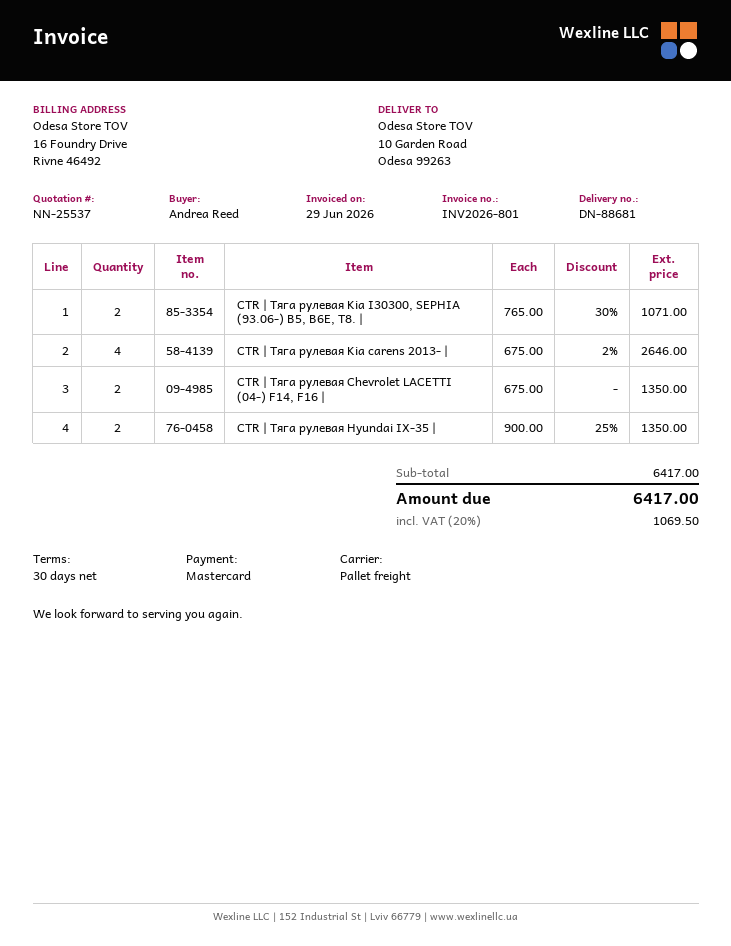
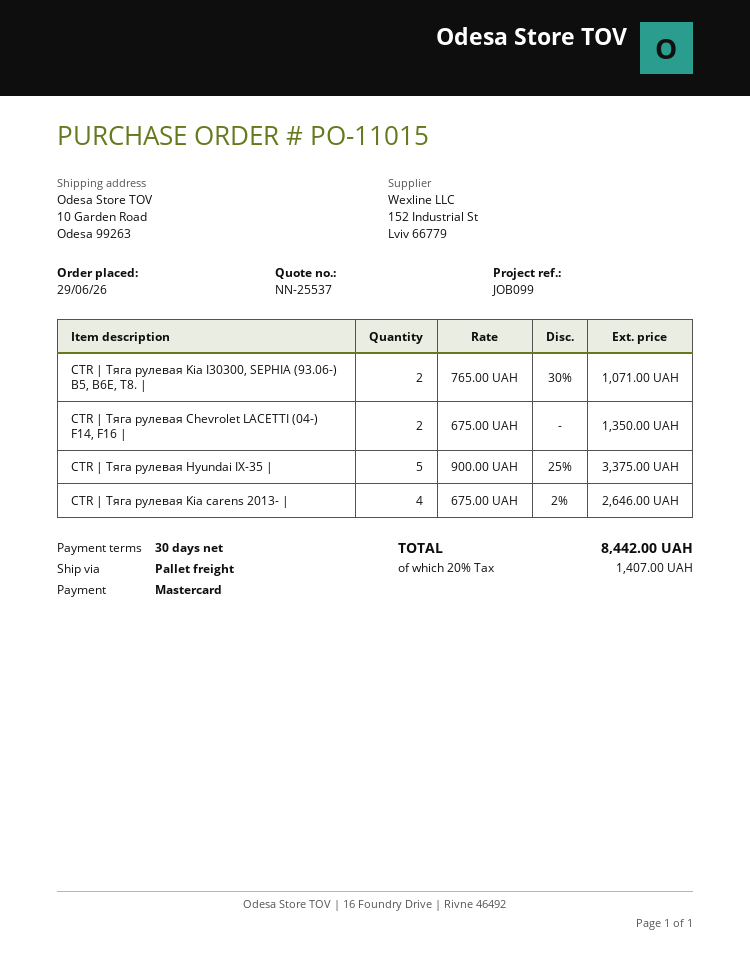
CTR | Тяга рулевая Hyundai IX-35 |: 2 x 900.00 - 25% = 1350.00 -> 5 x 900.00 - 25% = 3375.00
tax: 20% = 1069.50 -> 20% = 1407.00
total: 6417.00 -> 8442.00

